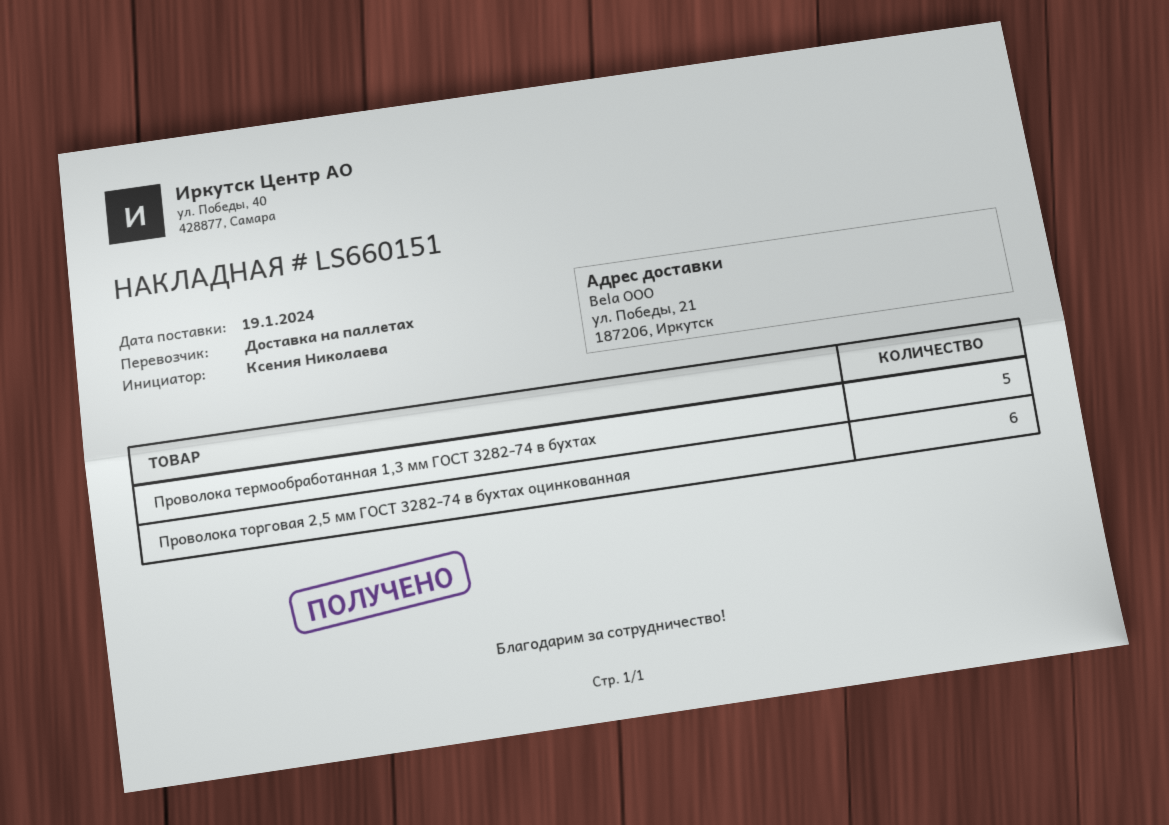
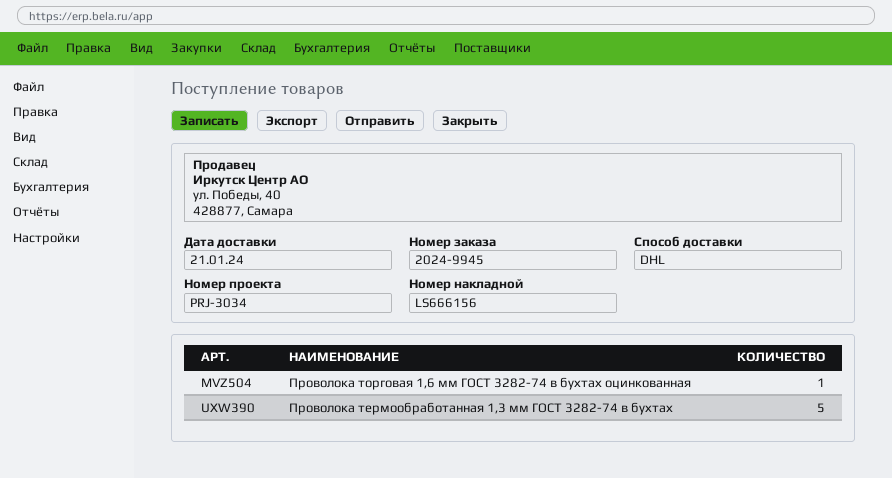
delivery note number: LS660151 -> LS666156
delivery date: 2024-01-19 -> 2024-01-21
shipping method: pallet freight -> DHL
Проволока торговая 2,5 мм ГОСТ 3282-74 в бухтах оцинкованная: 6 -> none
Проволока торговая 1,6 мм ГОСТ 3282-74 в бухтах оцинкованная: none -> 1

